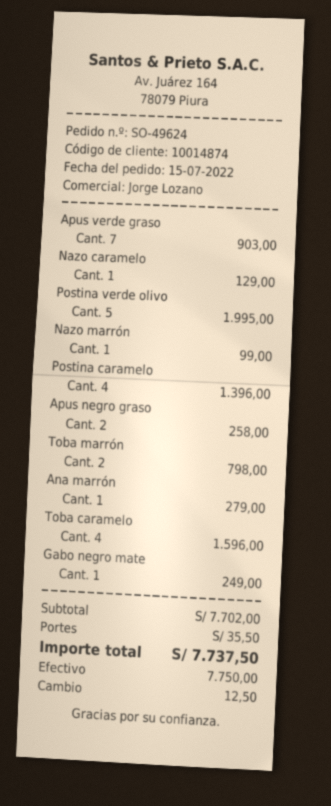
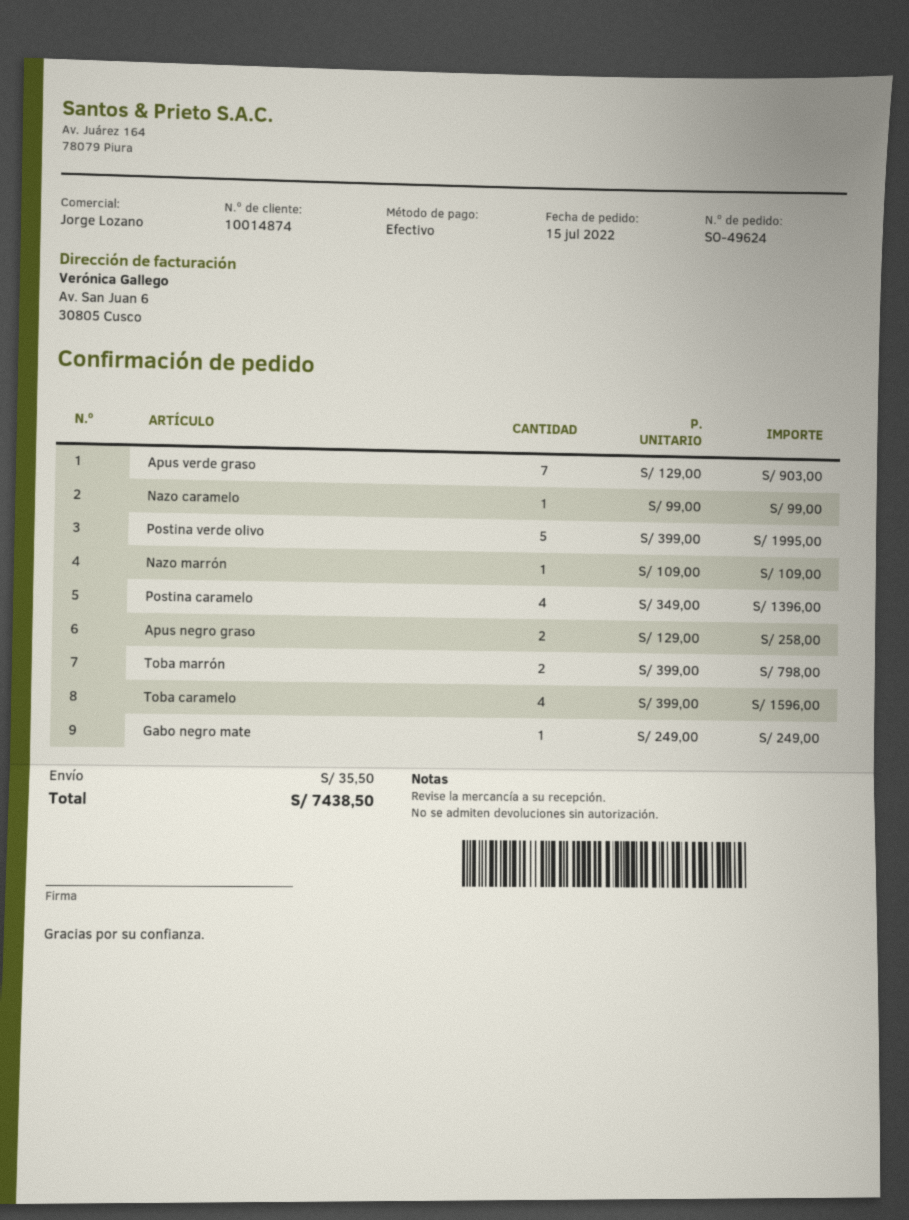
Nazo caramelo: 1 for 129.00 -> 1 for 99.00
Nazo marrón: 1 for 99.00 -> 1 for 109.00
Ana marrón: 1 for 279.00 -> none
total: 7737.50 -> 7438.50

